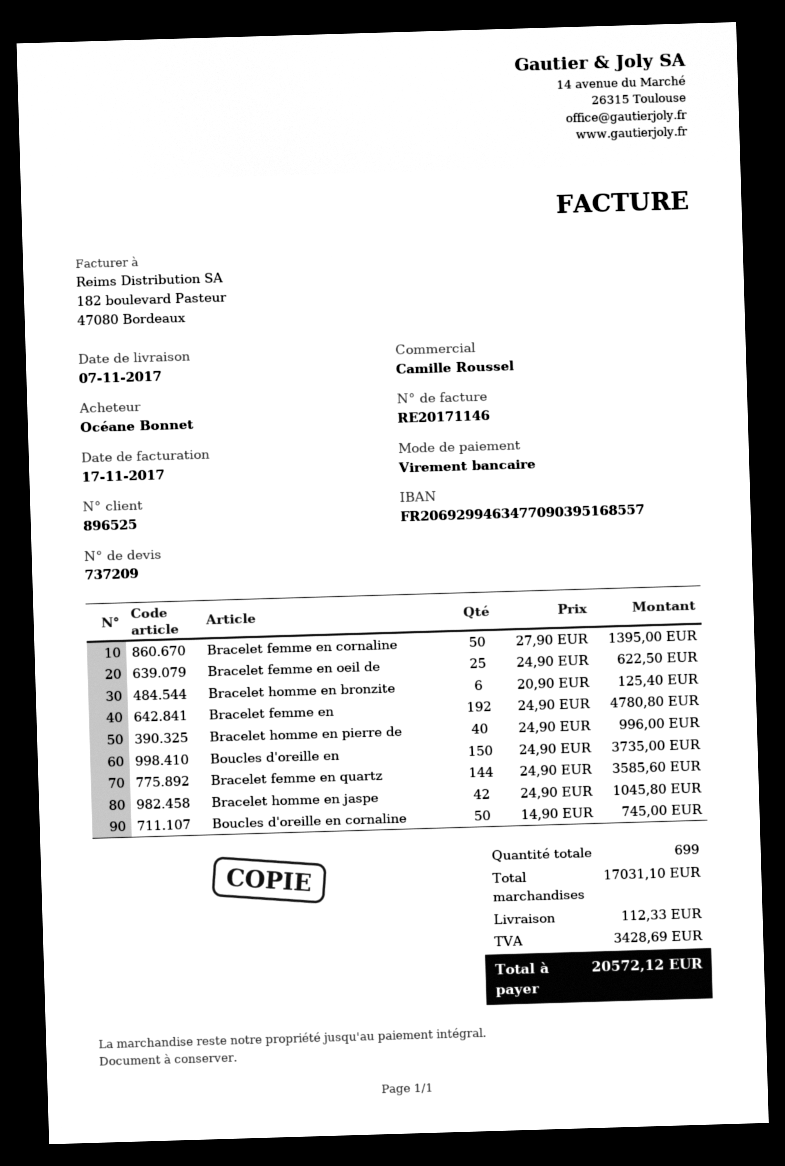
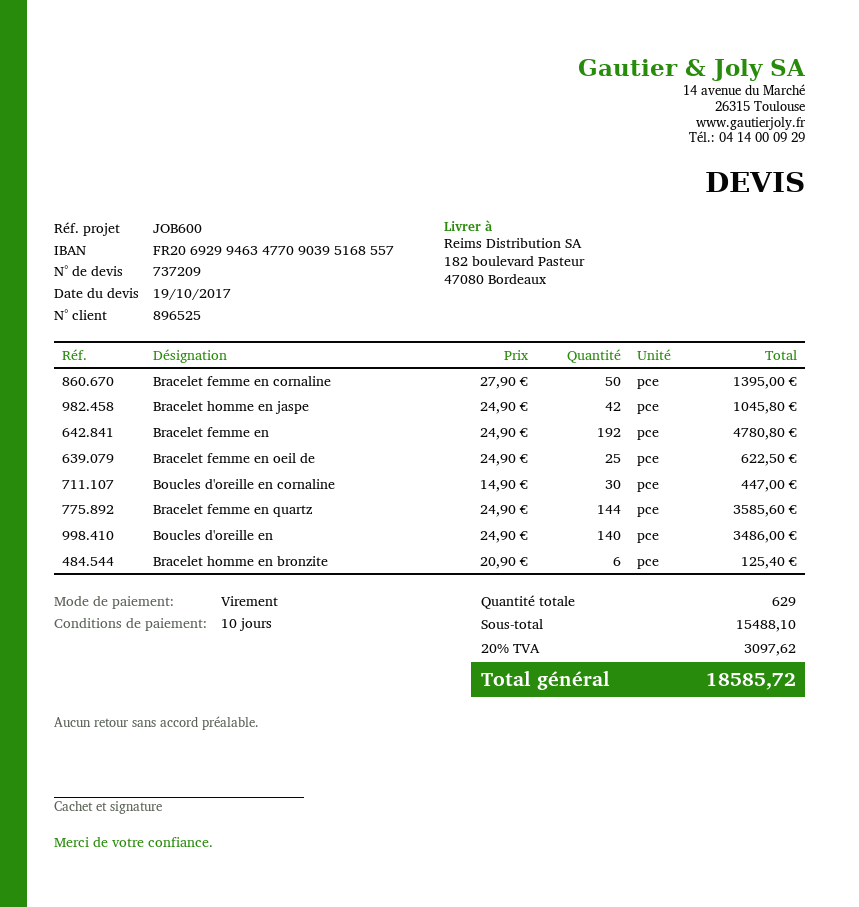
Bracelet homme en pierre de: 40 x 24.90 = 996.00 -> none
Boucles d'oreille en: 150 x 24.90 = 3735.00 -> 140 x 24.90 = 3486.00
Boucles d'oreille en cornaline: 50 x 14.90 = 745.00 -> 30 x 14.90 = 447.00
total quantity: 699 -> 629
subtotal: 17031.10 -> 15488.10
shipping: 112.33 -> none
tax: 3428.69 -> 3097.62
total: 20572.12 -> 18585.72

